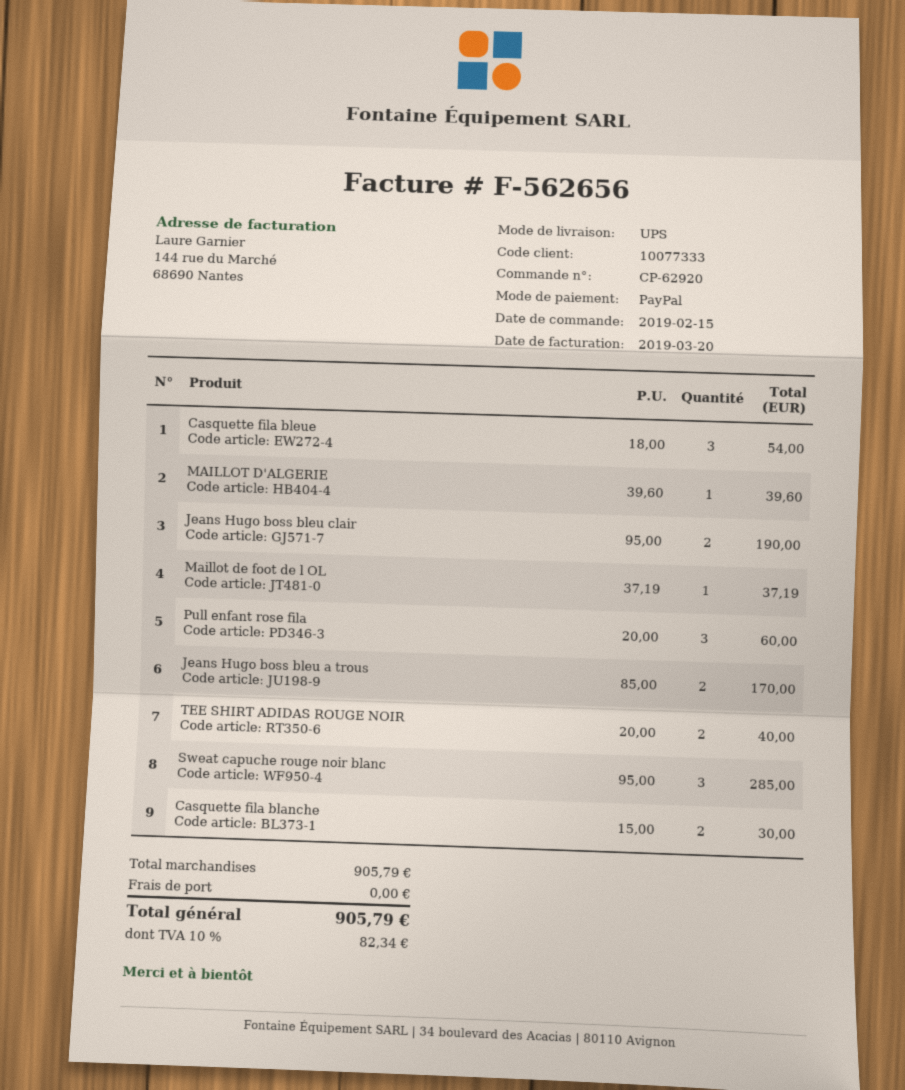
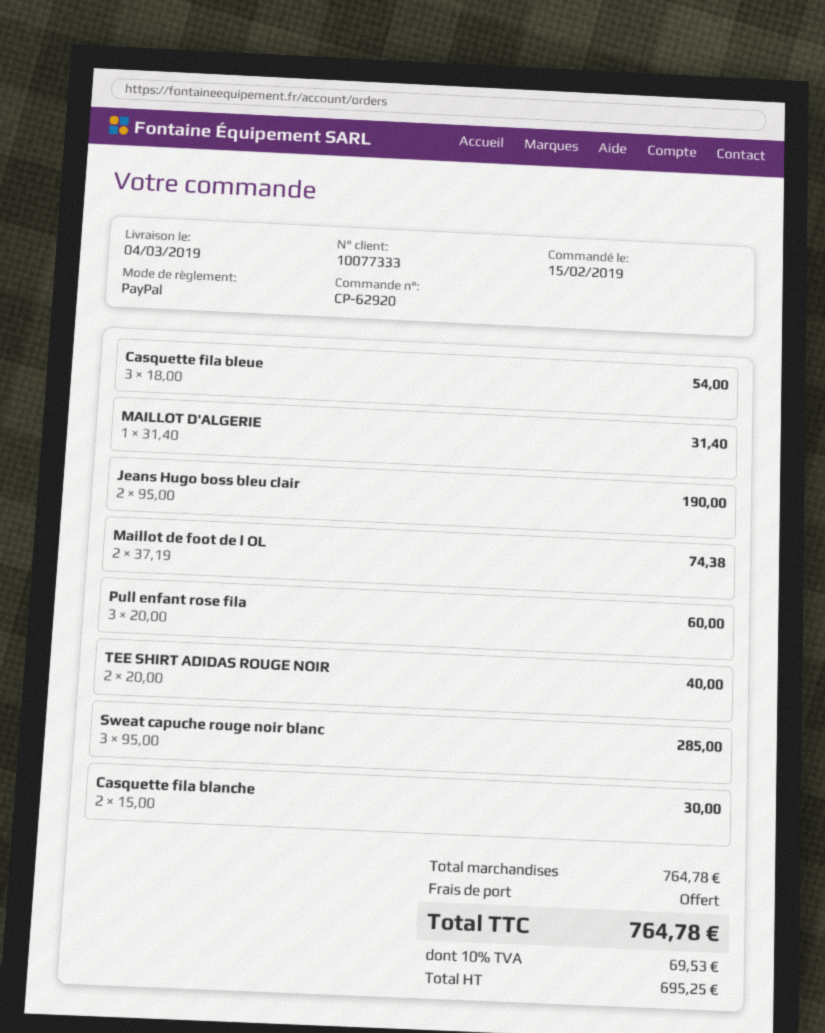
MAILLOT D'ALGERIE: 1 x 39.60 = 39.60 -> 1 x 31.40 = 31.40
Maillot de foot de l OL: 1 x 37.19 = 37.19 -> 2 x 37.19 = 74.38
Jeans Hugo boss bleu a trous: 2 x 85.00 = 170.00 -> none
subtotal: 905.79 -> 764.78
tax: 10% = 82.34 -> 10% = 69.53
total: 905.79 -> 764.78

